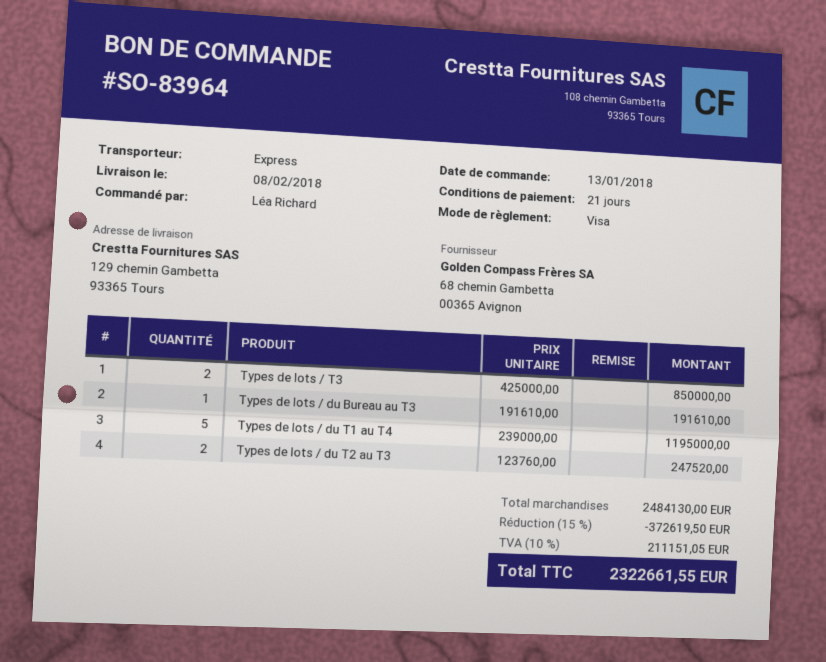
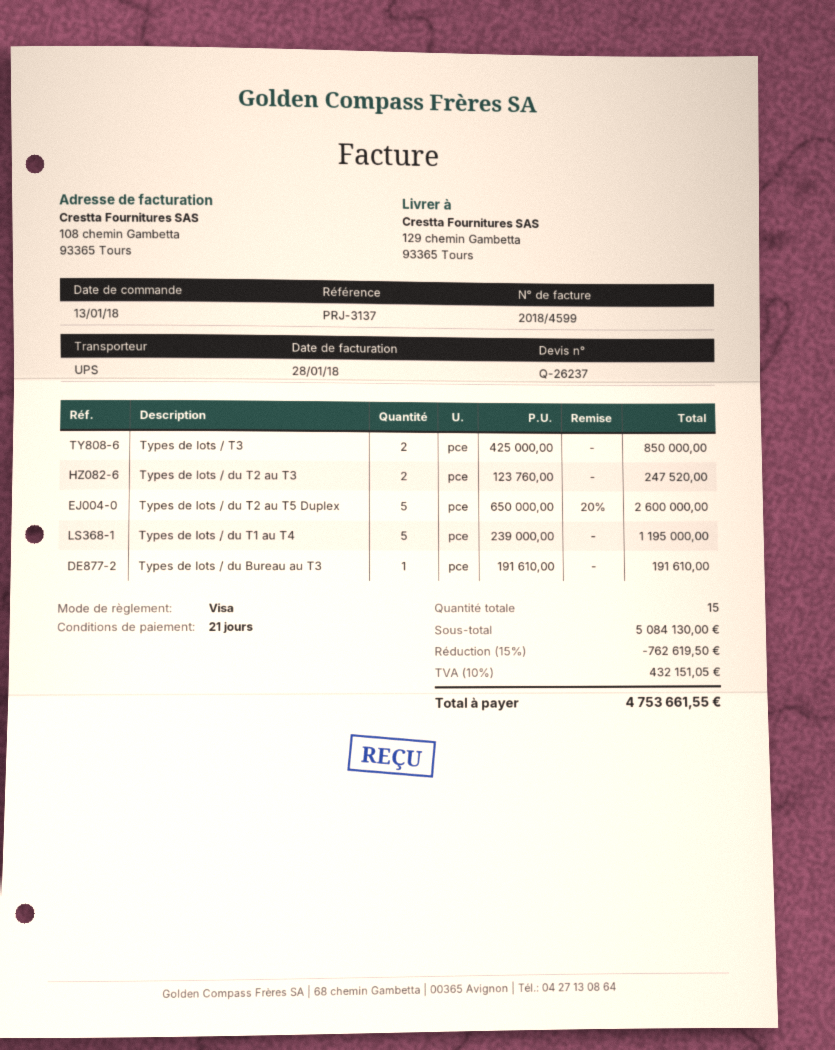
shipping method: express -> UPS
Types de lots / du T2 au T5 Duplex: none -> 5 x 650000.00 - 20% = 2600000.00
subtotal: 2484130.00 -> 5084130.00
discount: 15% = 372619.50 -> 15% = 762619.50
tax: 10% = 211151.05 -> 10% = 432151.05
total: 2322661.55 -> 4753661.55

